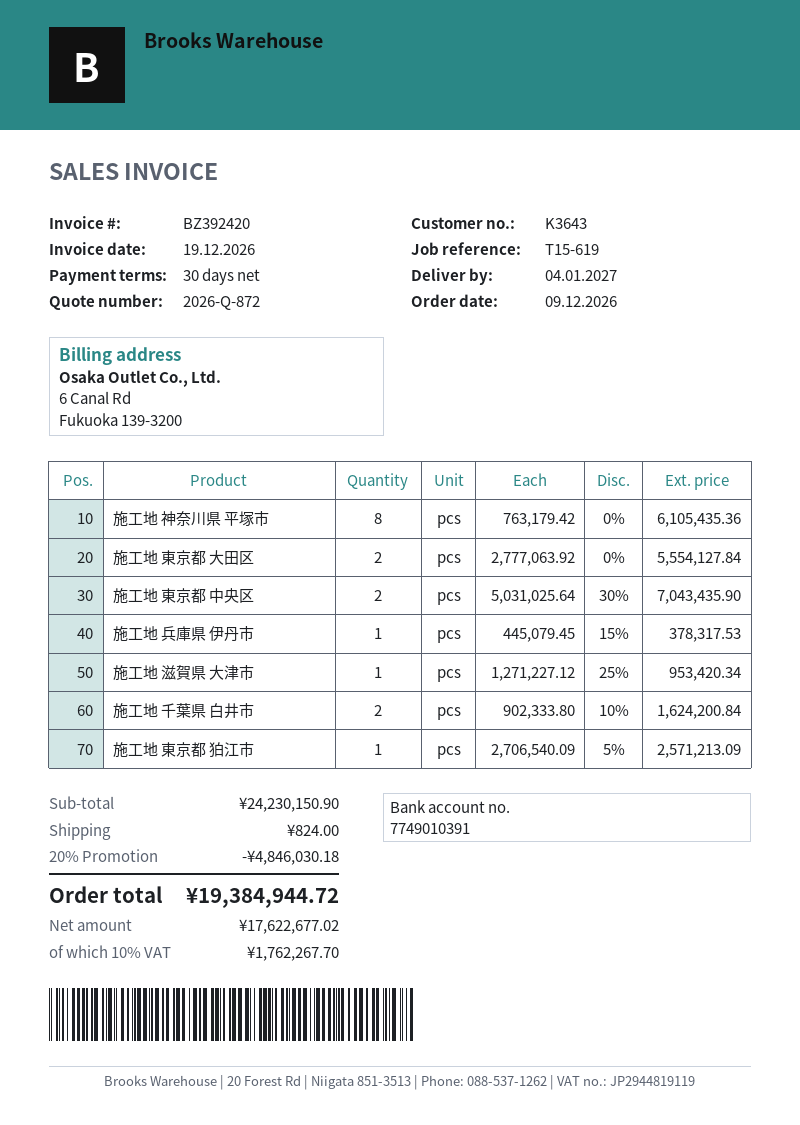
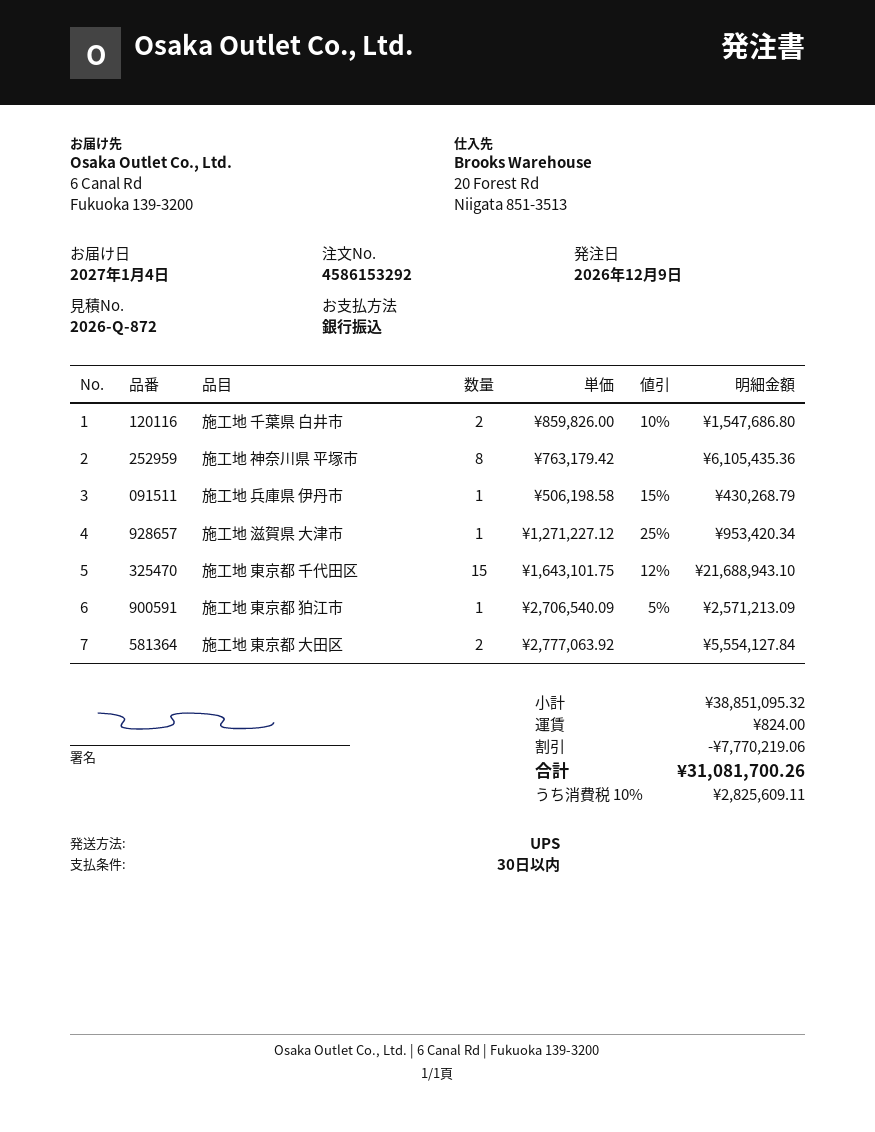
施工地 東京都 中央区: 2 x 5031025.64 - 30% = 7043435.90 -> none
施工地 兵庫県 伊丹市: 1 x 445079.45 - 15% = 378317.53 -> 1 x 506198.58 - 15% = 430268.79
施工地 千葉県 白井市: 2 x 902333.80 - 10% = 1624200.84 -> 2 x 859826.00 - 10% = 1547686.80
施工地 東京都 千代田区: none -> 15 x 1643101.75 - 12% = 21688943.10
subtotal: 24230150.90 -> 38851095.32
discount: 4846030.18 -> 7770219.06
tax: 10% = 1762267.70 -> 10% = 2825609.11
total: 19384944.72 -> 31081700.26

